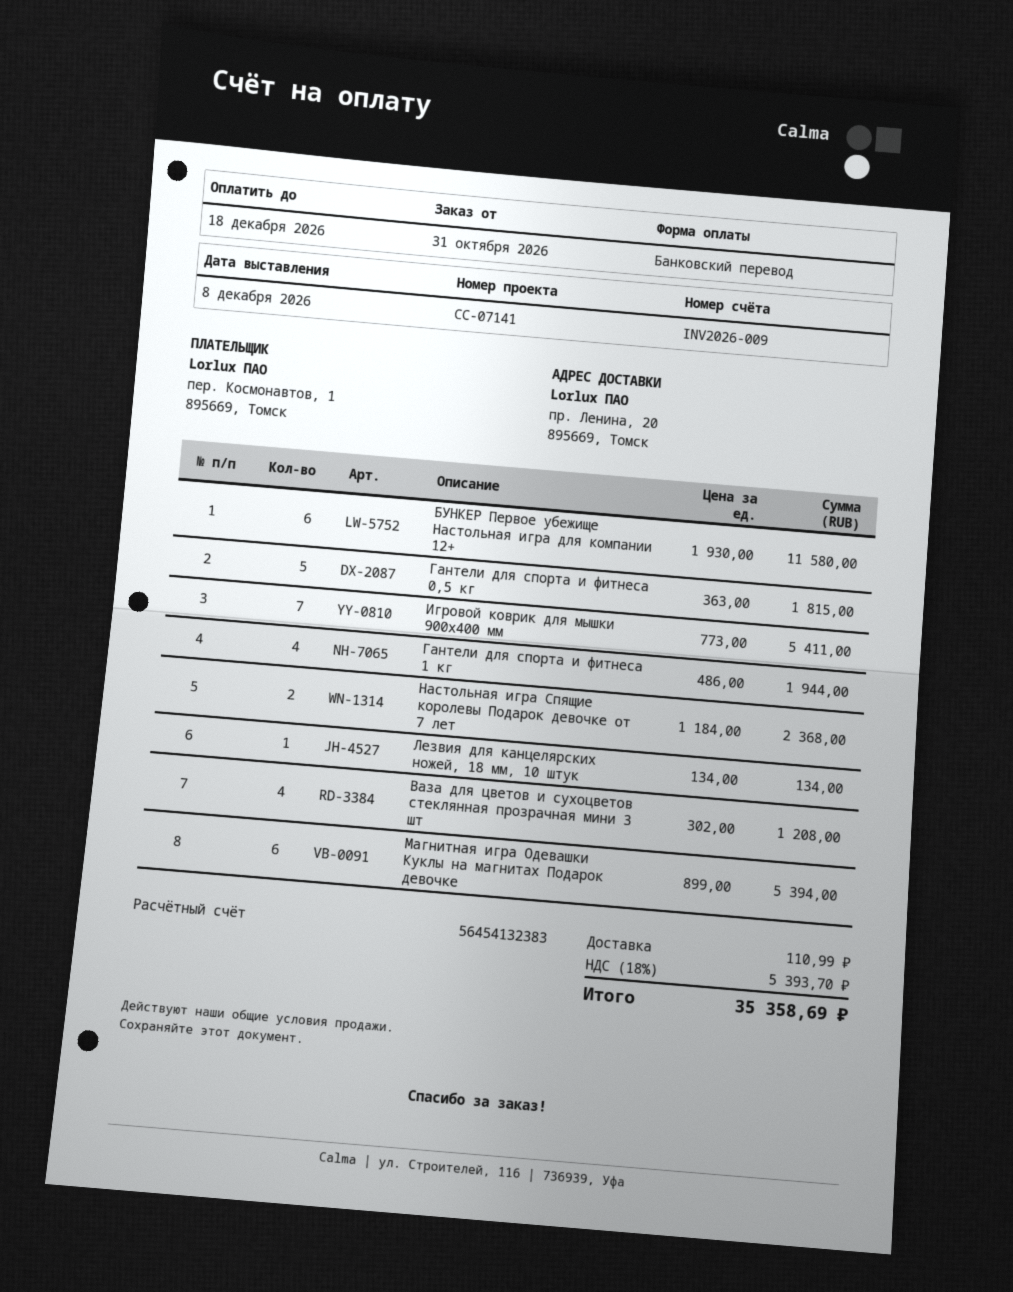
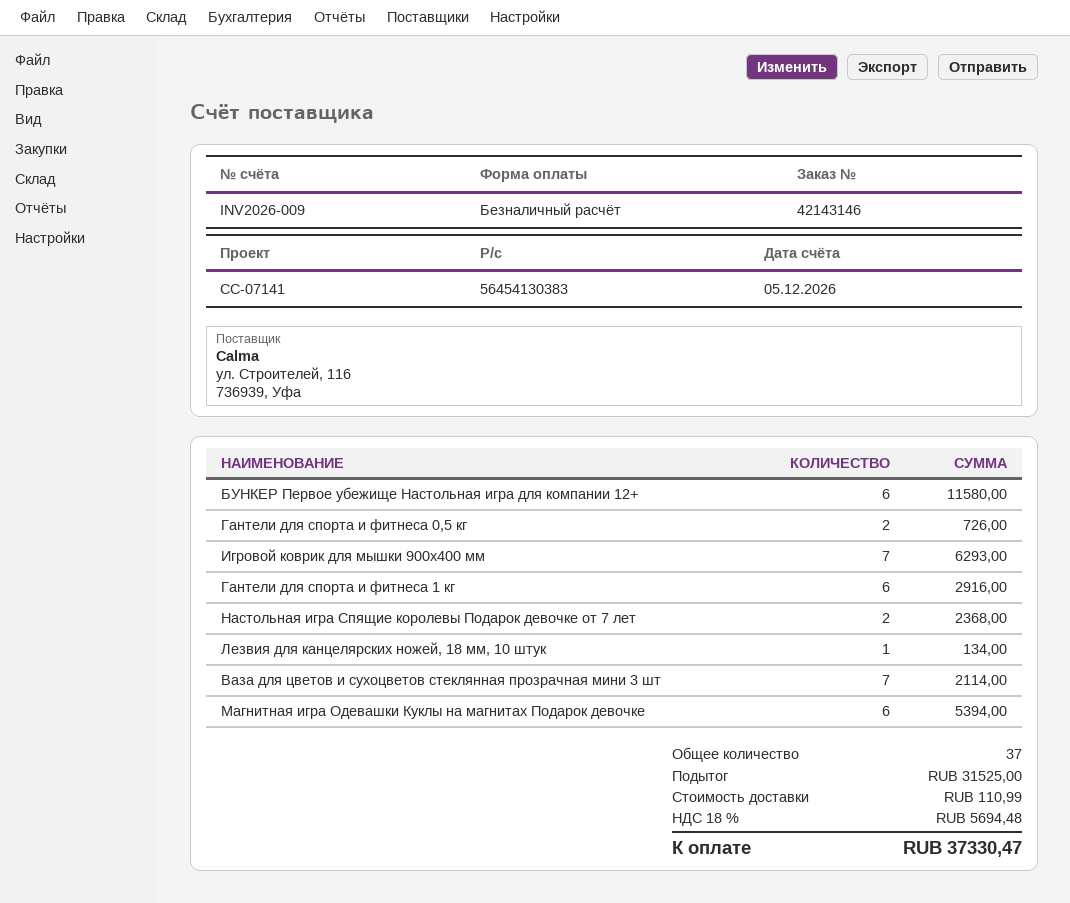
invoice date: 2026-12-08 -> 2026-12-05
bank account: 56454132383 -> 56454130383
Гантели для спорта и фитнеса 0,5 кг: 5 for 1815.00 -> 2 for 726.00
Игровой коврик для мышки 900х400 мм: 7 for 5411.00 -> 7 for 6293.00
Гантели для спорта и фитнеса 1 кг: 4 for 1944.00 -> 6 for 2916.00
Ваза для цветов и сухоцветов стеклянная прозрачная мини 3 шт: 4 for 1208.00 -> 7 for 2114.00
tax: 18% = 5393.70 -> 18% = 5694.48
total: 35358.69 -> 37330.47

